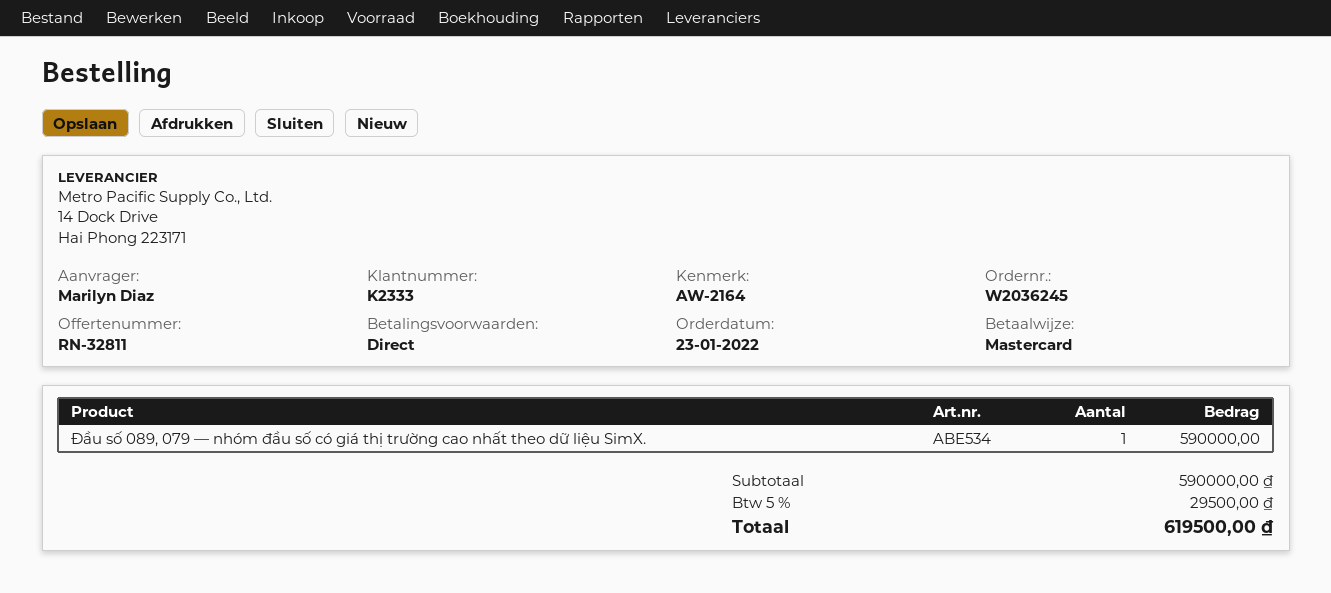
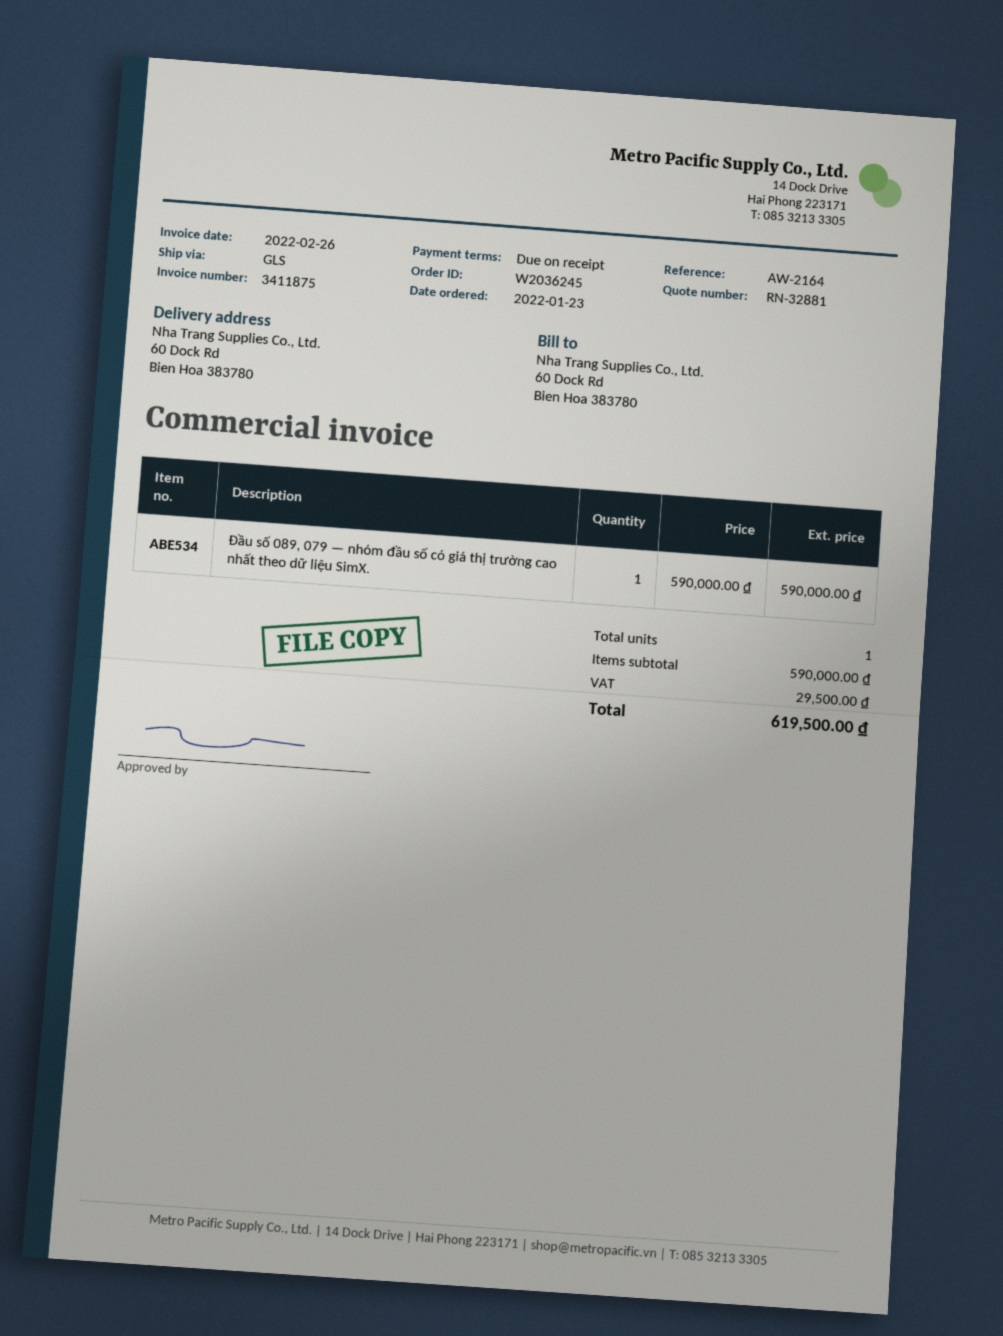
quote number: RN-32811 -> RN-32881

